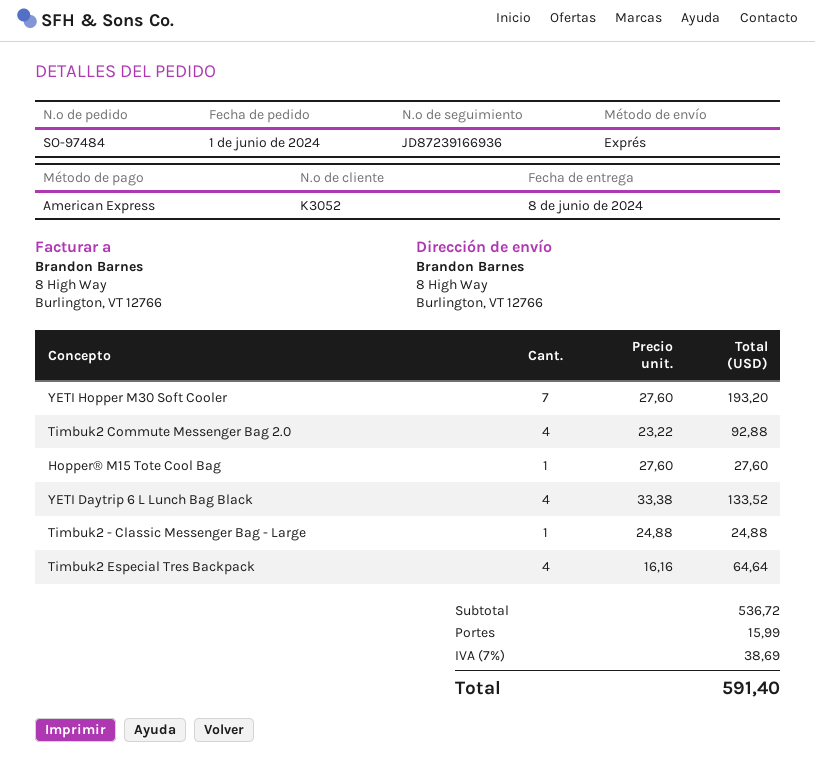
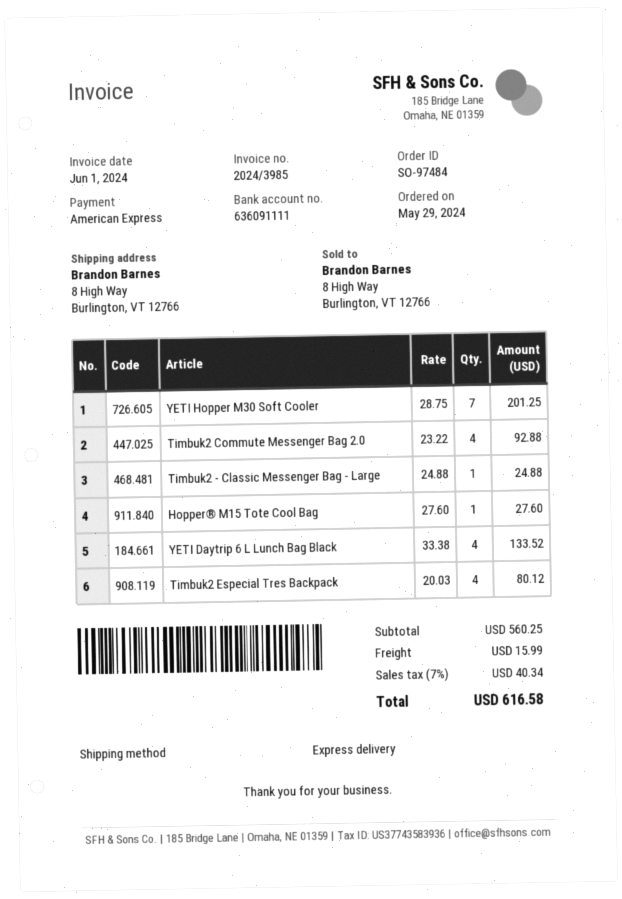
order date: 2024-06-01 -> 2024-05-29
YETI Hopper M30 Soft Cooler: 7 x 27.60 = 193.20 -> 7 x 28.75 = 201.25
Timbuk2 Especial Tres Backpack: 4 x 16.16 = 64.64 -> 4 x 20.03 = 80.12
subtotal: 536.72 -> 560.25
tax: 7% = 38.69 -> 7% = 40.34
total: 591.40 -> 616.58

